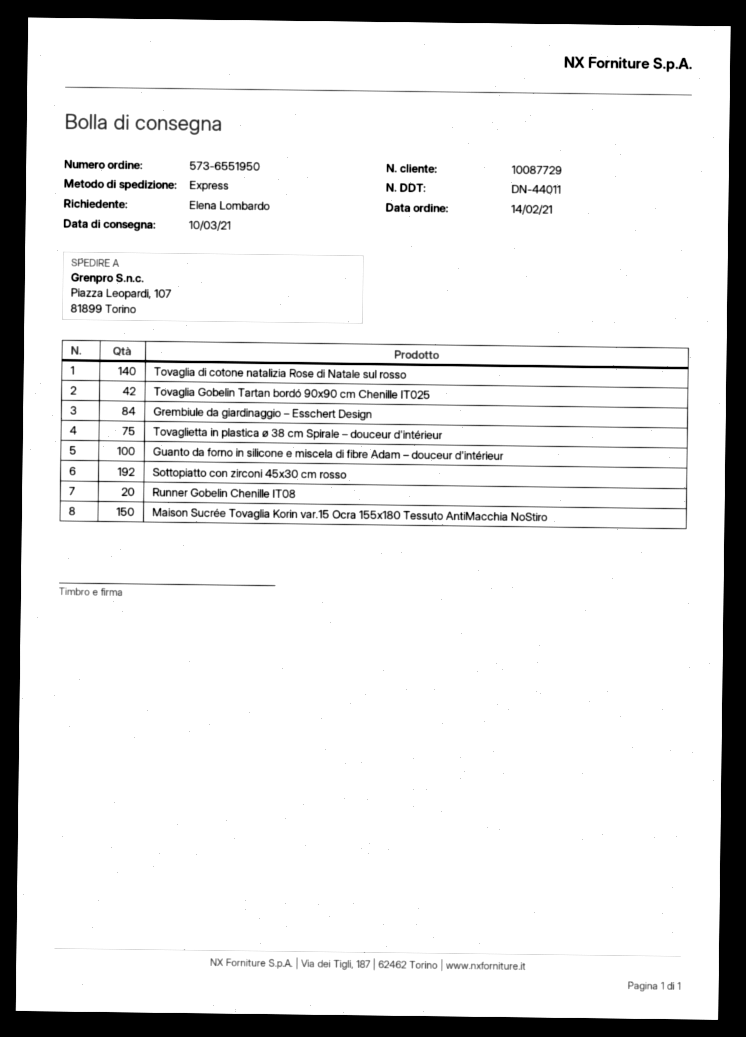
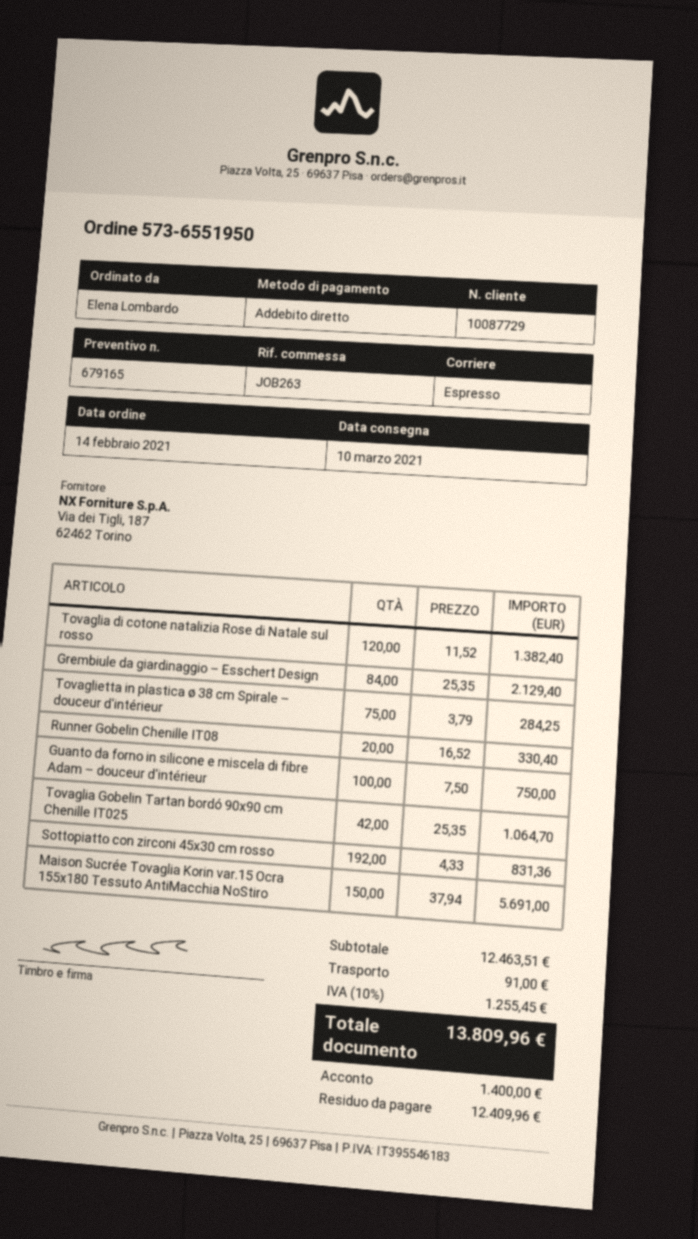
Tovaglia di cotone natalizia Rose di Natale sul rosso: 140 -> 120

